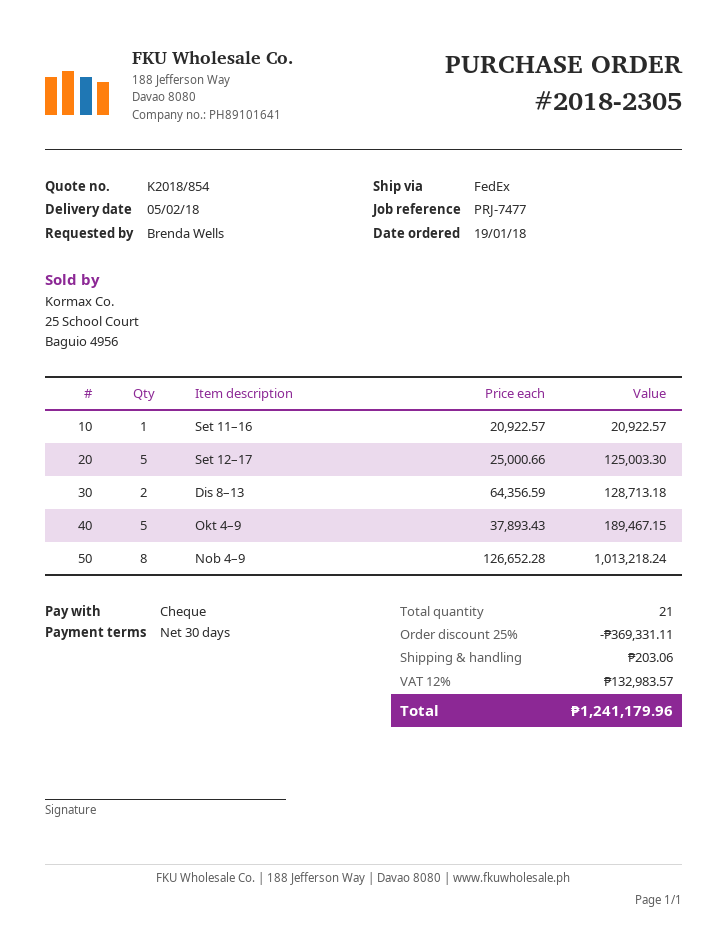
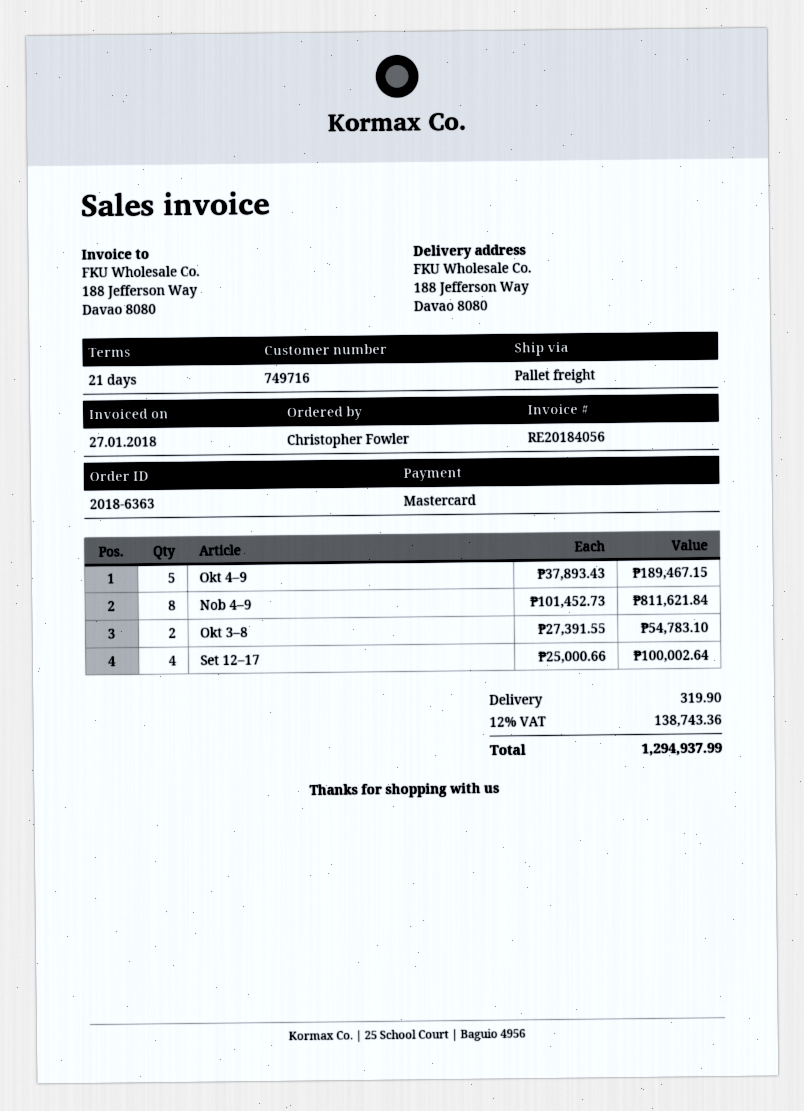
order number: 2018-2305 -> 2018-6363
payment terms: 30 days -> 21 days
ordered by: Brenda Wells -> Christopher Fowler
payment method: cheque -> Mastercard
shipping method: FedEx -> pallet freight
Set 11–16: 1 x 20922.57 = 20922.57 -> none
Set 12–17: 5 x 25000.66 = 125003.30 -> 4 x 25000.66 = 100002.64
Dis 8–13: 2 x 64356.59 = 128713.18 -> none
Nob 4–9: 8 x 126652.28 = 1013218.24 -> 8 x 101452.73 = 811621.84
Okt 3–8: none -> 2 x 27391.55 = 54783.10
discount: 25% = 369331.11 -> none
shipping: 203.06 -> 319.90
tax: 12% = 132983.57 -> 12% = 138743.36
total: 1241179.96 -> 1294937.99

